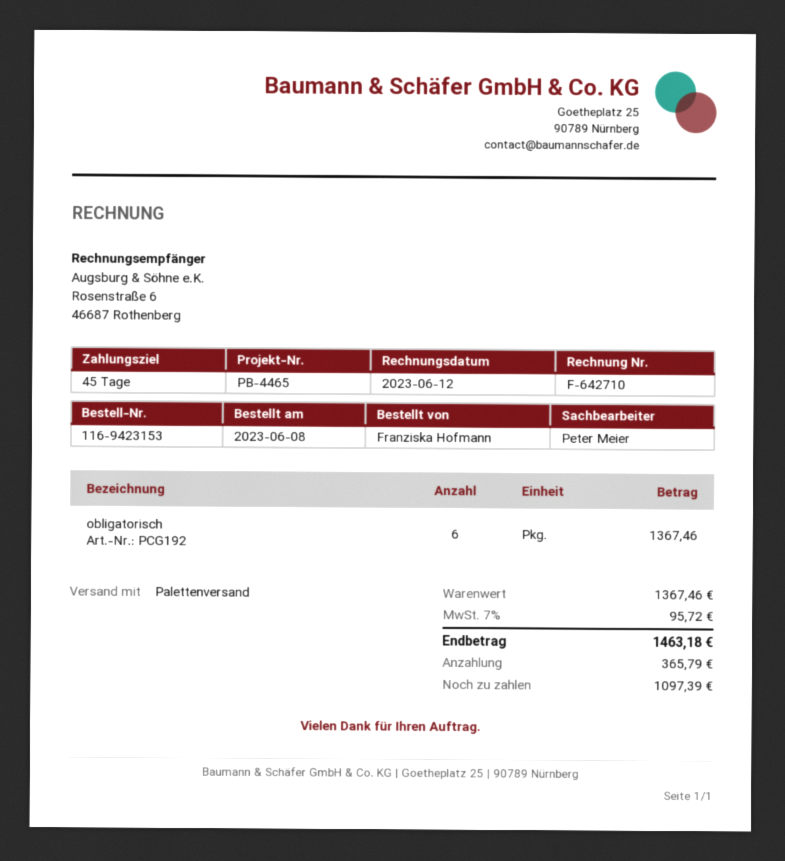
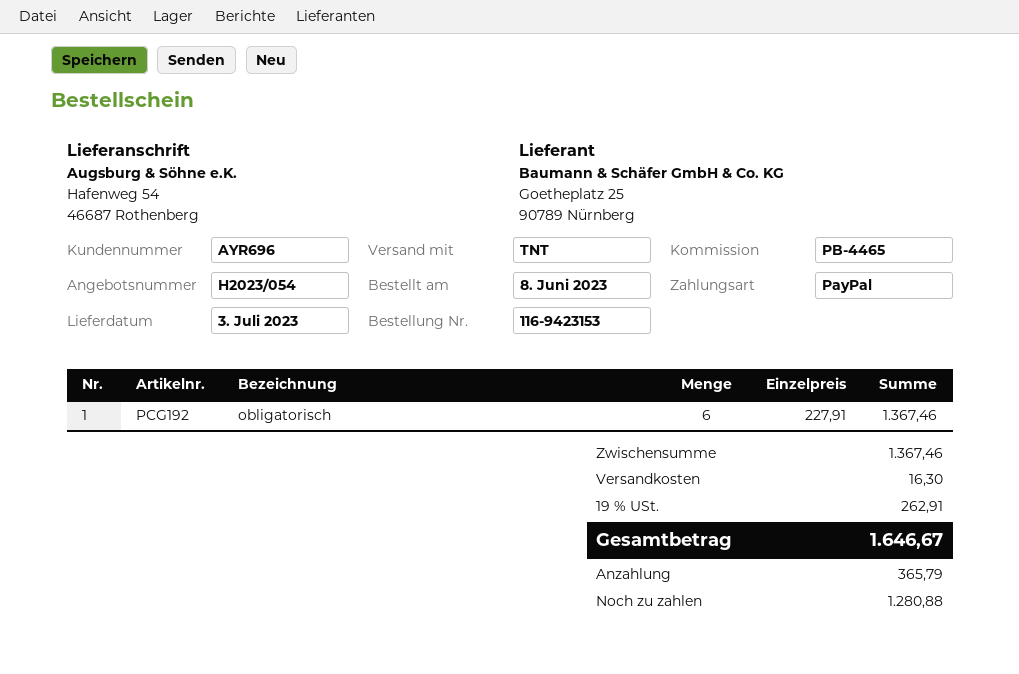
shipping method: pallet freight -> TNT
shipping: none -> 16.30
tax: 7% = 95.72 -> 19% = 262.91
total: 1463.18 -> 1646.67
balance: 1097.39 -> 1280.88

